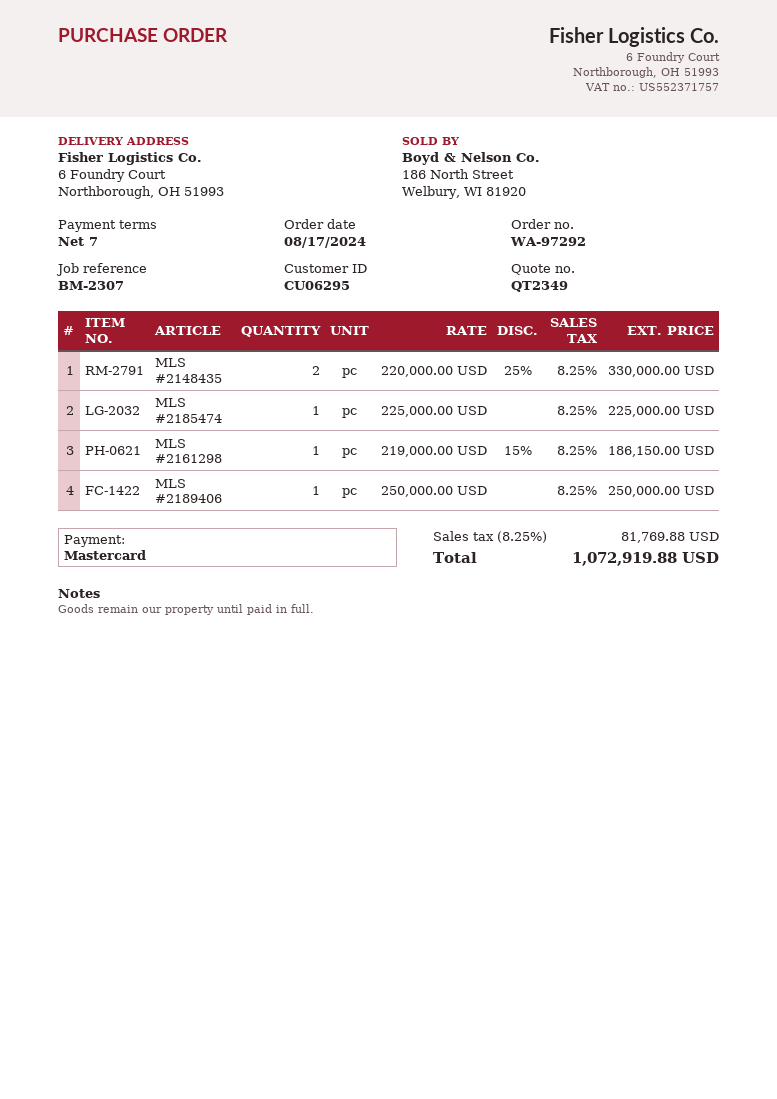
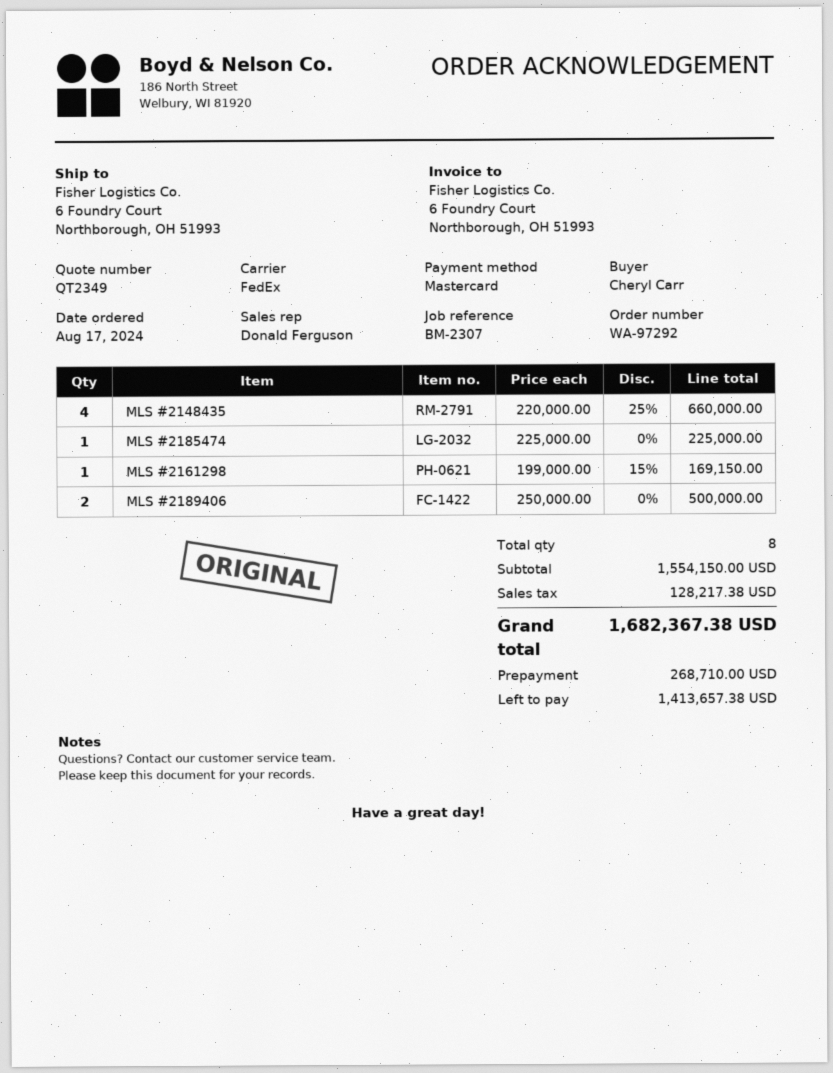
MLS #2148435: 2 x 220000.00 - 25% = 330000.00 -> 4 x 220000.00 - 25% = 660000.00
MLS #2161298: 1 x 219000.00 - 15% = 186150.00 -> 1 x 199000.00 - 15% = 169150.00
MLS #2189406: 1 x 250000.00 = 250000.00 -> 2 x 250000.00 = 500000.00
tax: 81769.88 -> 128217.38
total: 1072919.88 -> 1682367.38

